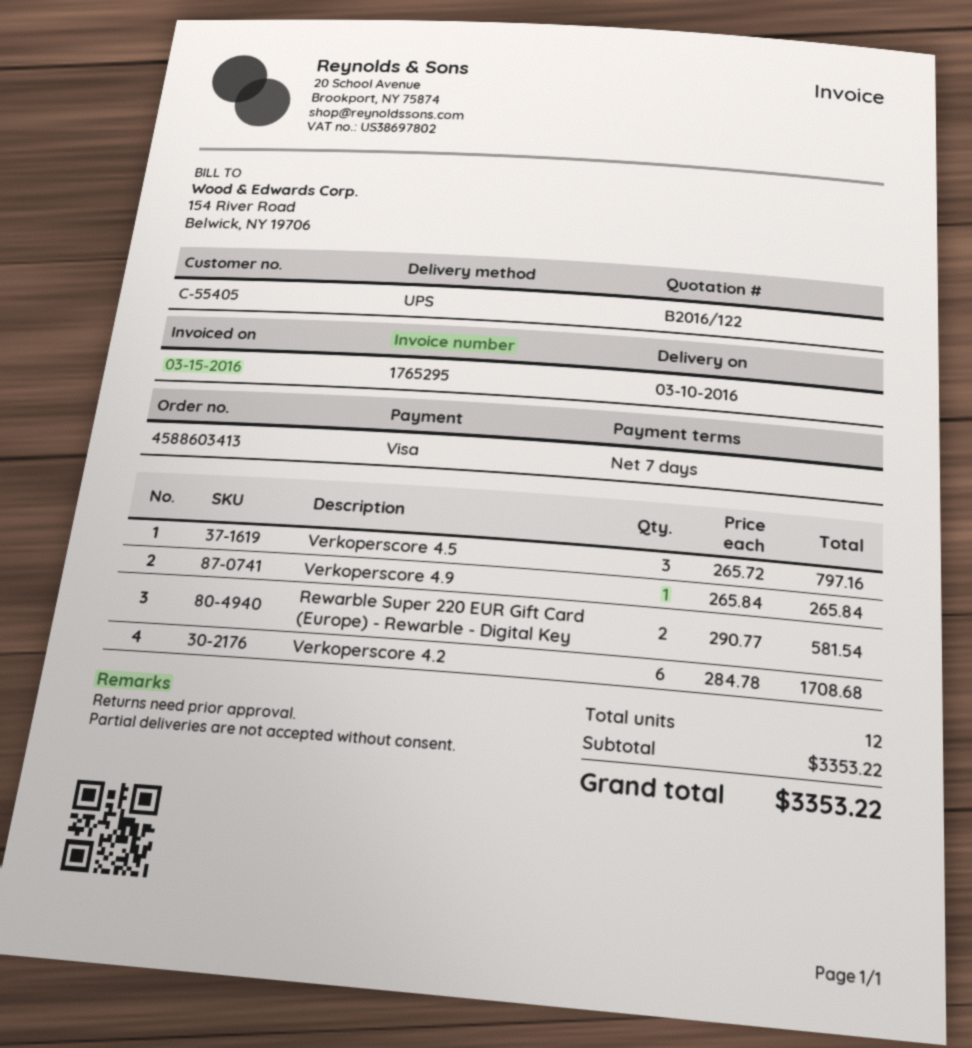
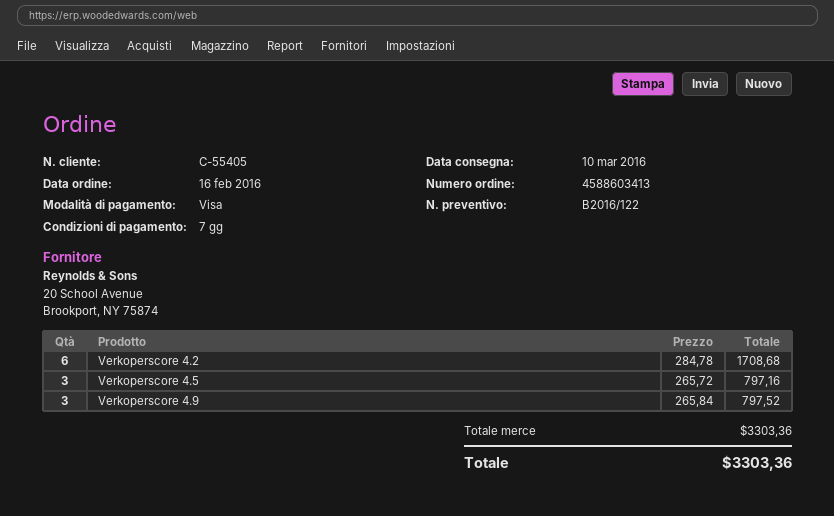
Verkoperscore 4.9: 1 x 265.84 = 265.84 -> 3 x 265.84 = 797.52
Rewarble Super 220 EUR Gift Card (Europe) - Rewarble - Digital Key: 2 x 290.77 = 581.54 -> none
subtotal: 3353.22 -> 3303.36
total: 3353.22 -> 3303.36

